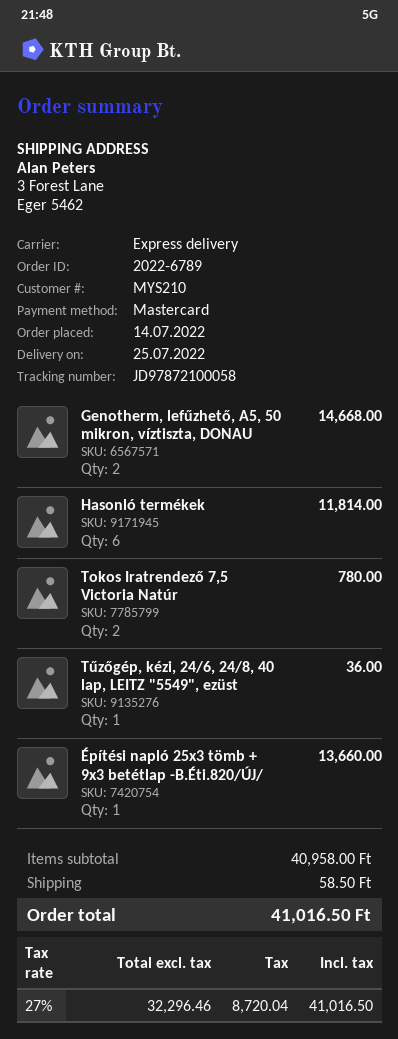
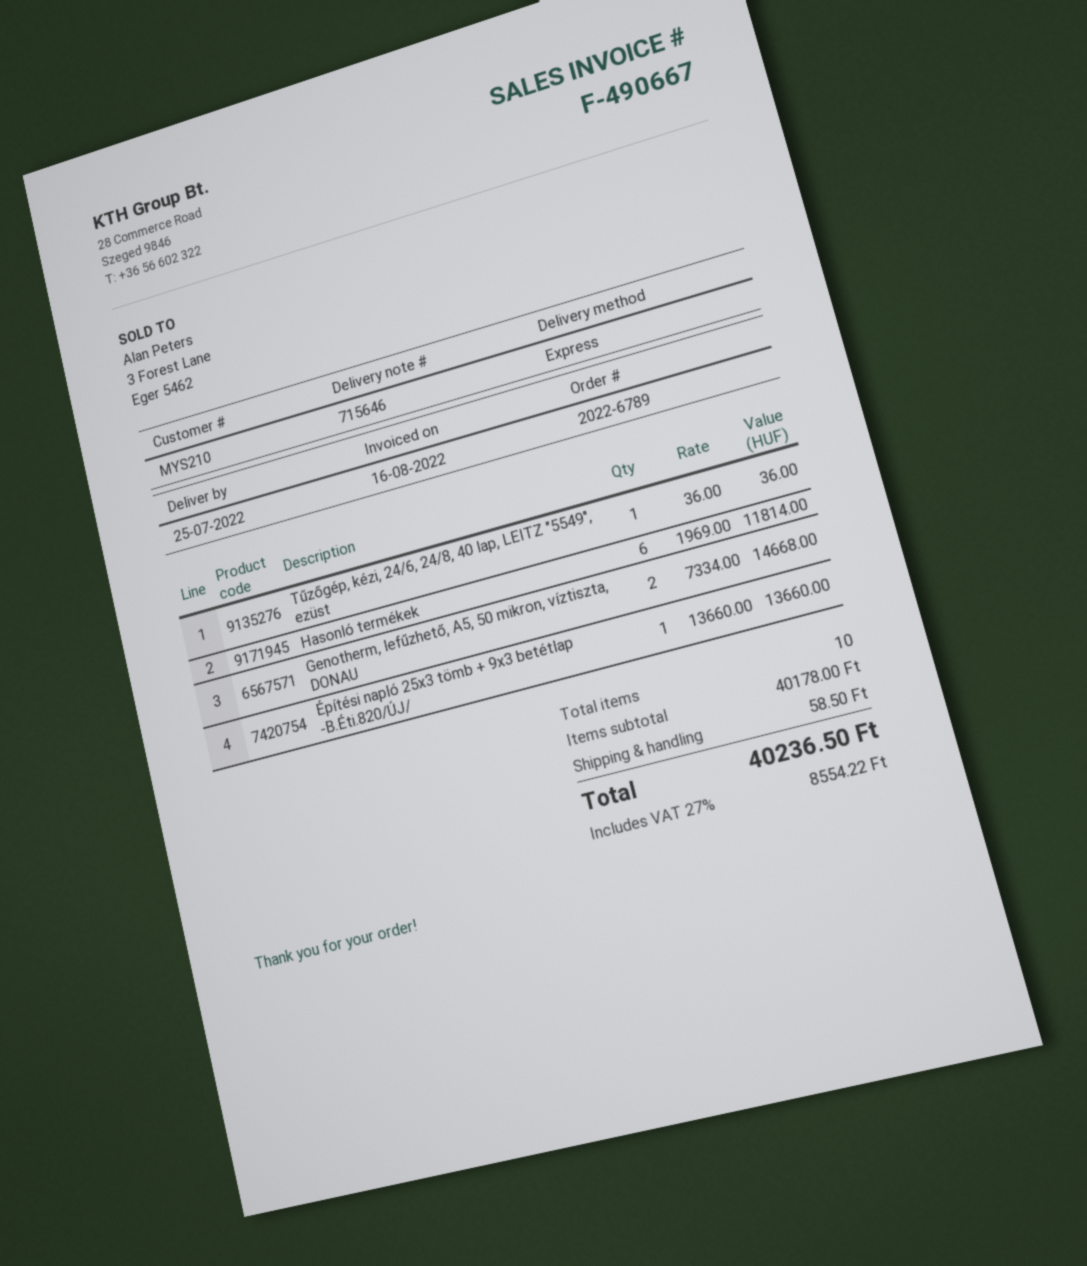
Tokos Iratrendező 7,5 Victoria Natúr: 2 for 780.00 -> none
subtotal: 40958.00 -> 40178.00
tax: 27% = 8720.04 -> 27% = 8554.22
total: 41016.50 -> 40236.50

